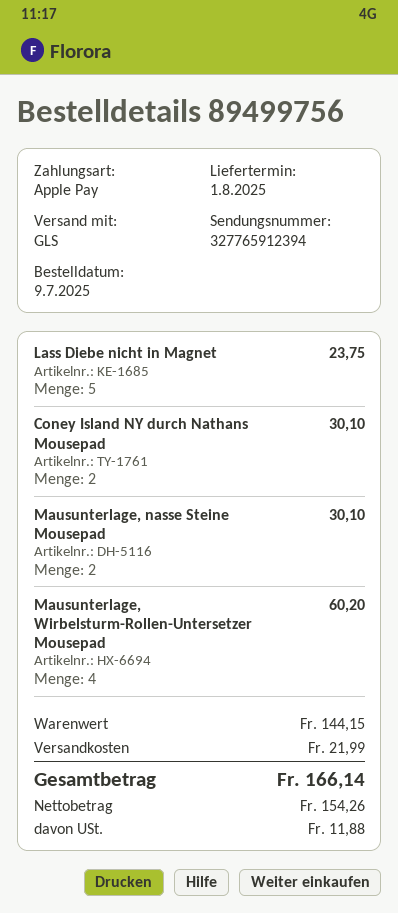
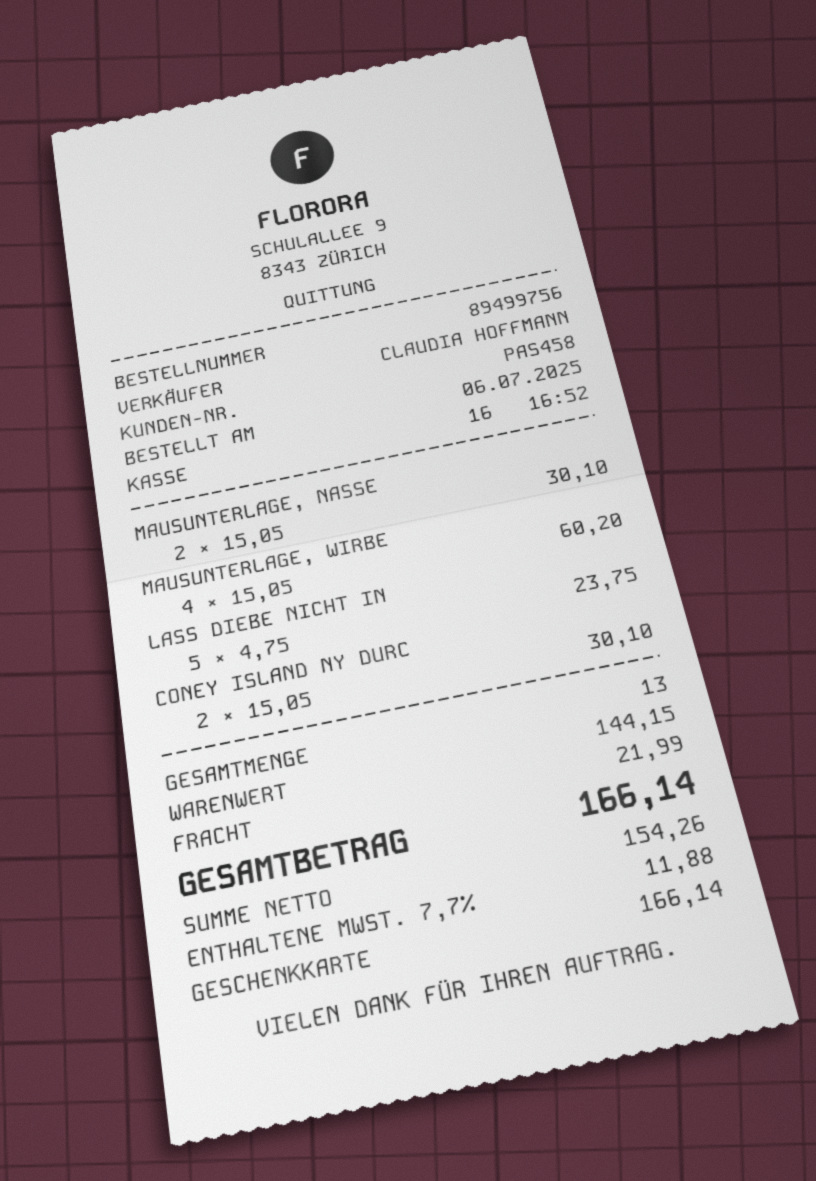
order date: 2025-07-09 -> 2025-07-06
payment method: Apple Pay -> gift card

